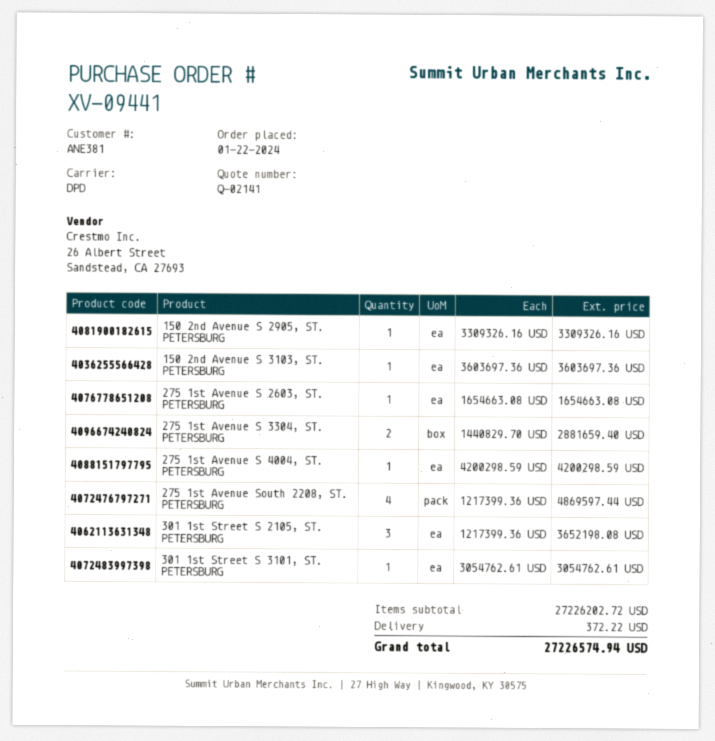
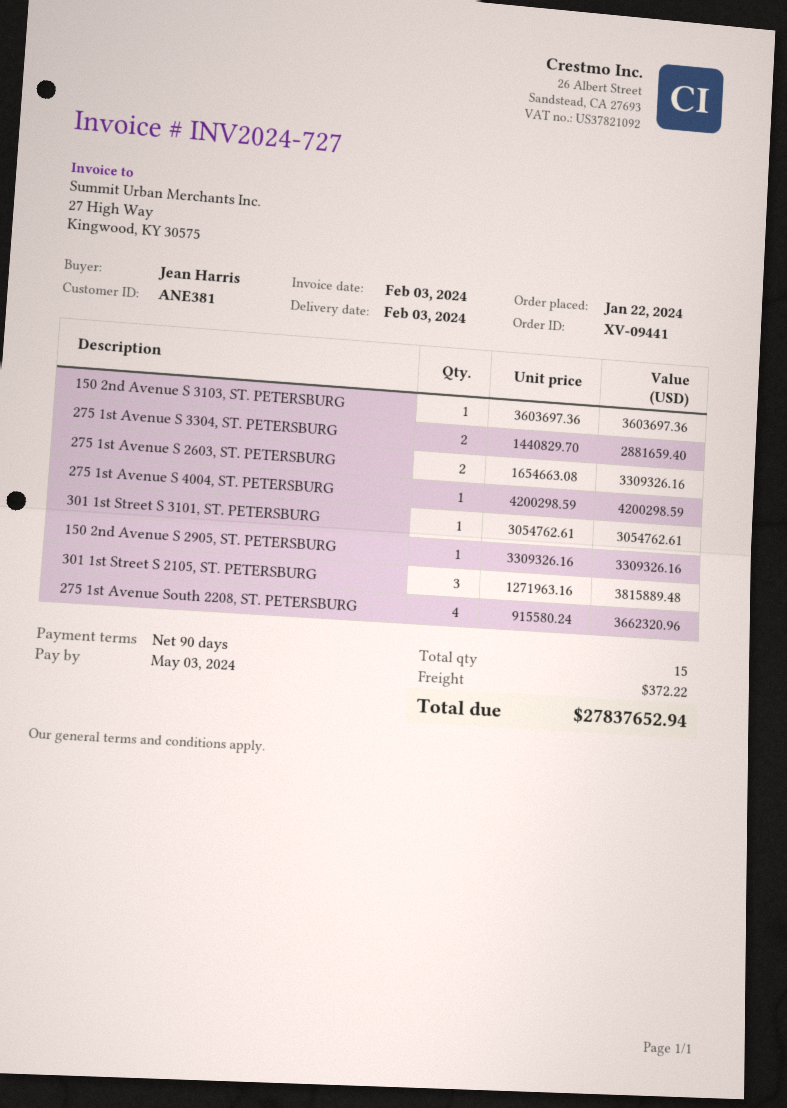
275 1st Avenue S 2603, ST. PETERSBURG: 1 x 1654663.08 = 1654663.08 -> 2 x 1654663.08 = 3309326.16
275 1st Avenue South 2208, ST. PETERSBURG: 4 x 1217399.36 = 4869597.44 -> 4 x 915580.24 = 3662320.96
301 1st Street S 2105, ST. PETERSBURG: 3 x 1217399.36 = 3652198.08 -> 3 x 1271963.16 = 3815889.48
total: 27226574.94 -> 27837652.94

